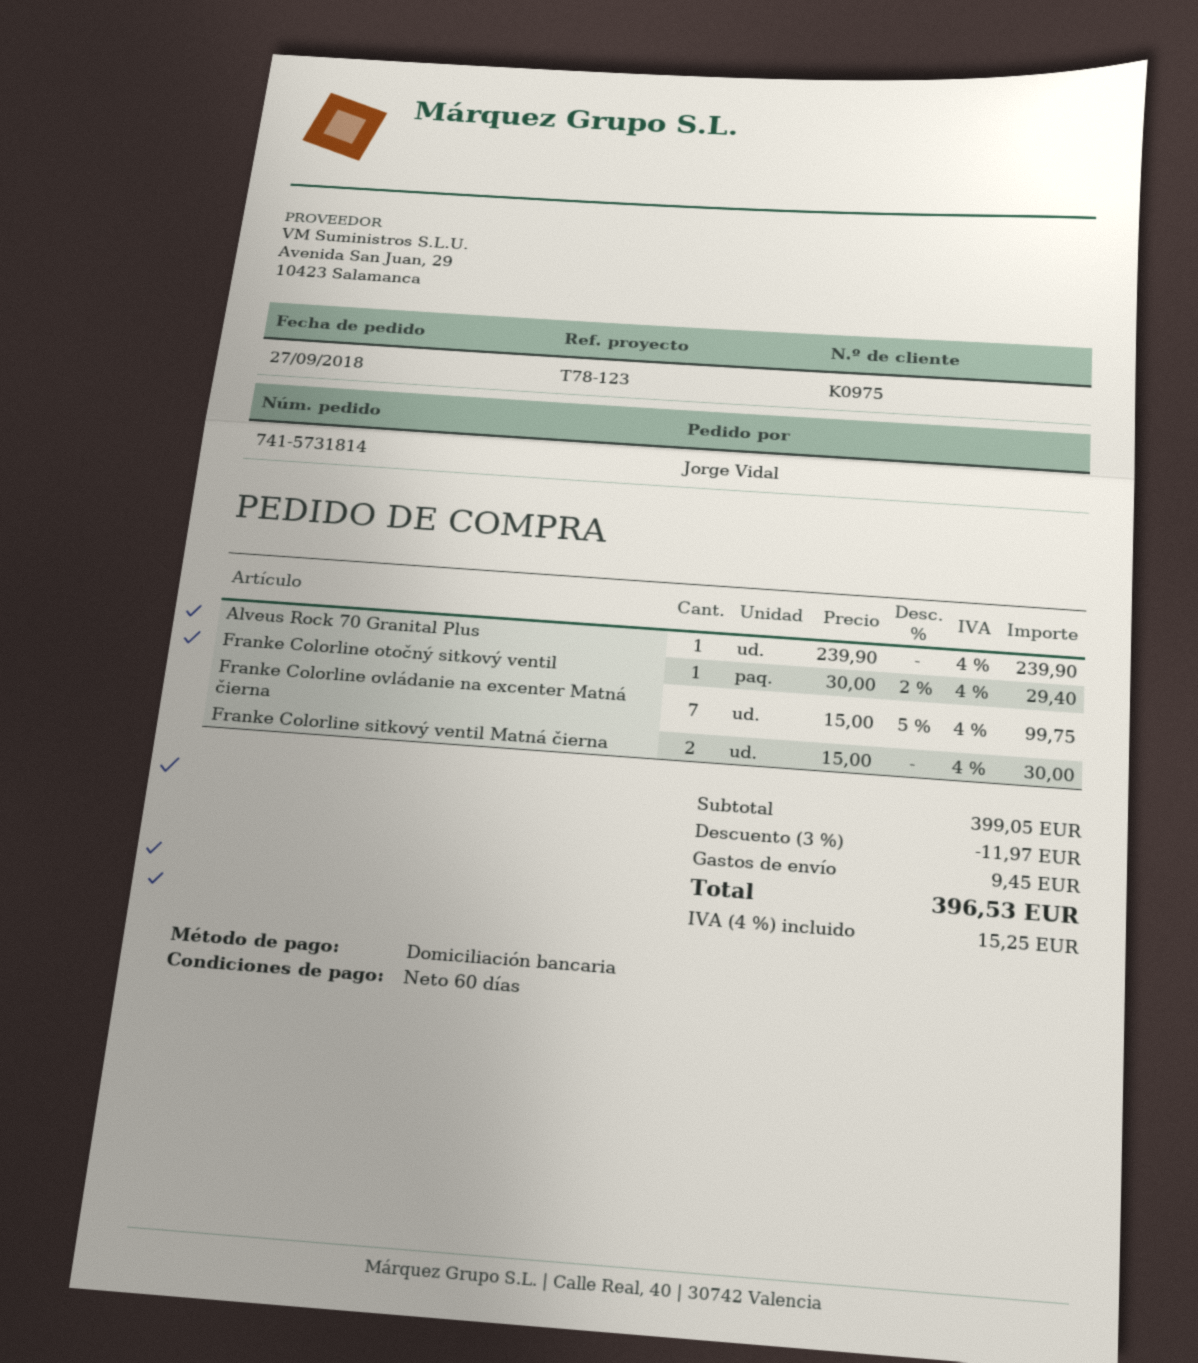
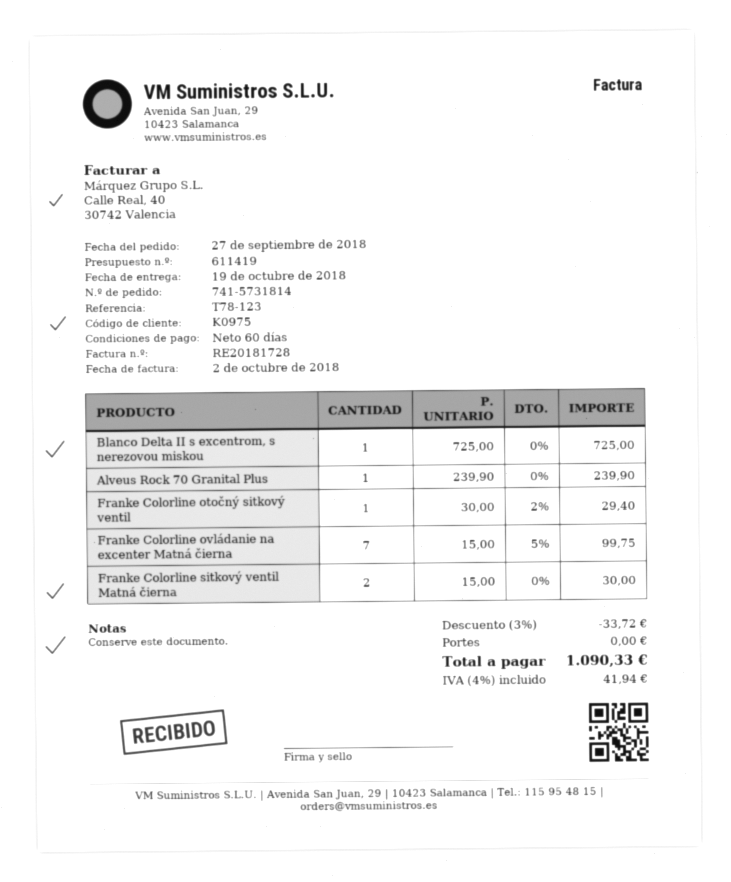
Blanco Delta II s excentrom, s nerezovou miskou: none -> 1 x 725.00 = 725.00
discount: 3% = 11.97 -> 3% = 33.72
shipping: 9.45 -> 0.00
tax: 4% = 15.25 -> 4% = 41.94
total: 396.53 -> 1090.33

